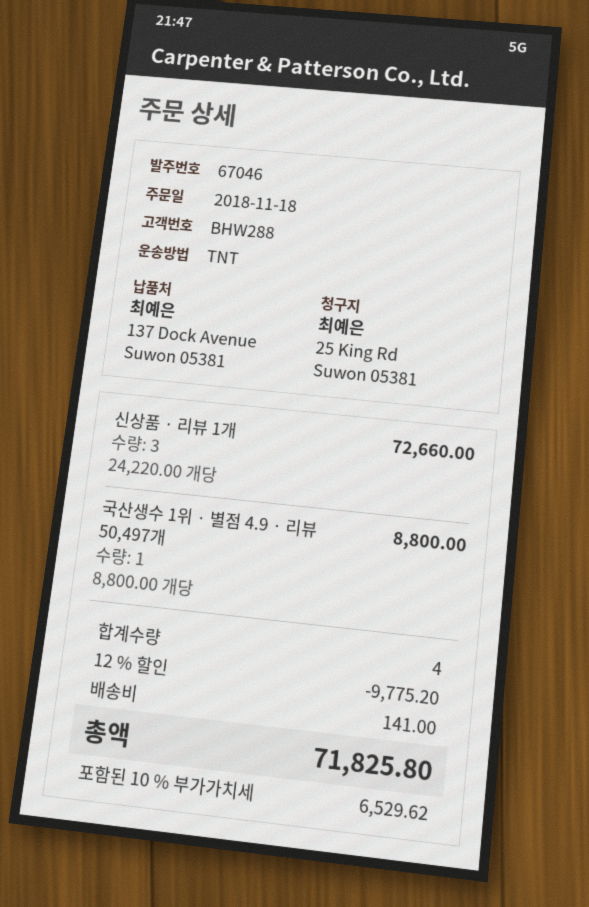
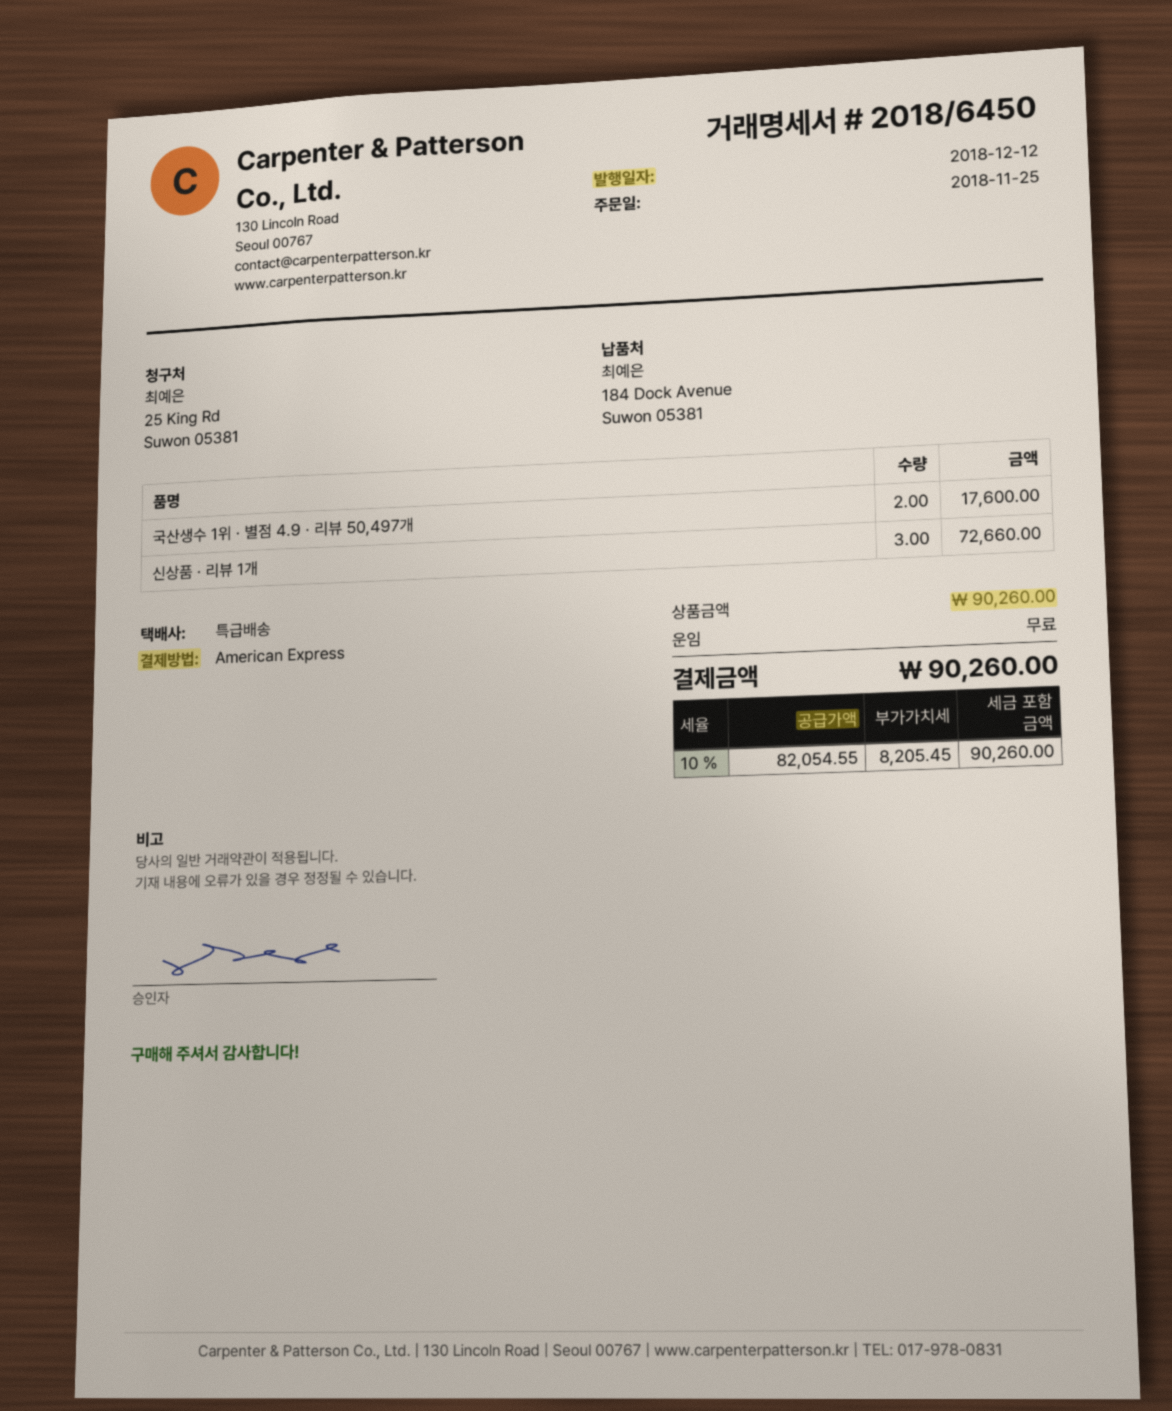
order date: 2018-11-18 -> 2018-11-25
shipping method: TNT -> express
ship to: 137 Dock Avenue, Suwon 05381 -> 184 Dock Avenue, Suwon 05381
국산생수 1위 · 별점 4.9 · 리뷰 50,497개: 1 for 8800.00 -> 2 for 17600.00
discount: 12% = 9775.20 -> none
shipping: 141.00 -> 0.00
tax: 10% = 6529.62 -> 10% = 8205.45
total: 71825.80 -> 90260.00

